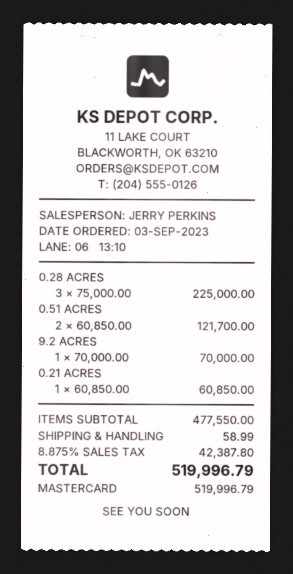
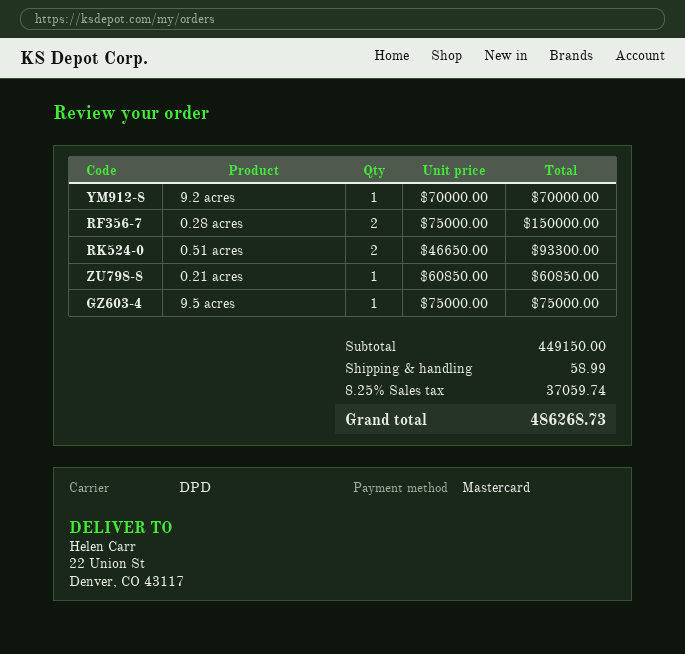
0.28 ACRES: 3 x 75000.00 = 225000.00 -> 2 x 75000.00 = 150000.00
0.51 ACRES: 2 x 60850.00 = 121700.00 -> 2 x 46650.00 = 93300.00
9.5 acres: none -> 1 x 75000.00 = 75000.00
subtotal: 477550.00 -> 449150.00
tax: 8.875% = 42387.80 -> 8.25% = 37059.74
total: 519996.79 -> 486268.73

